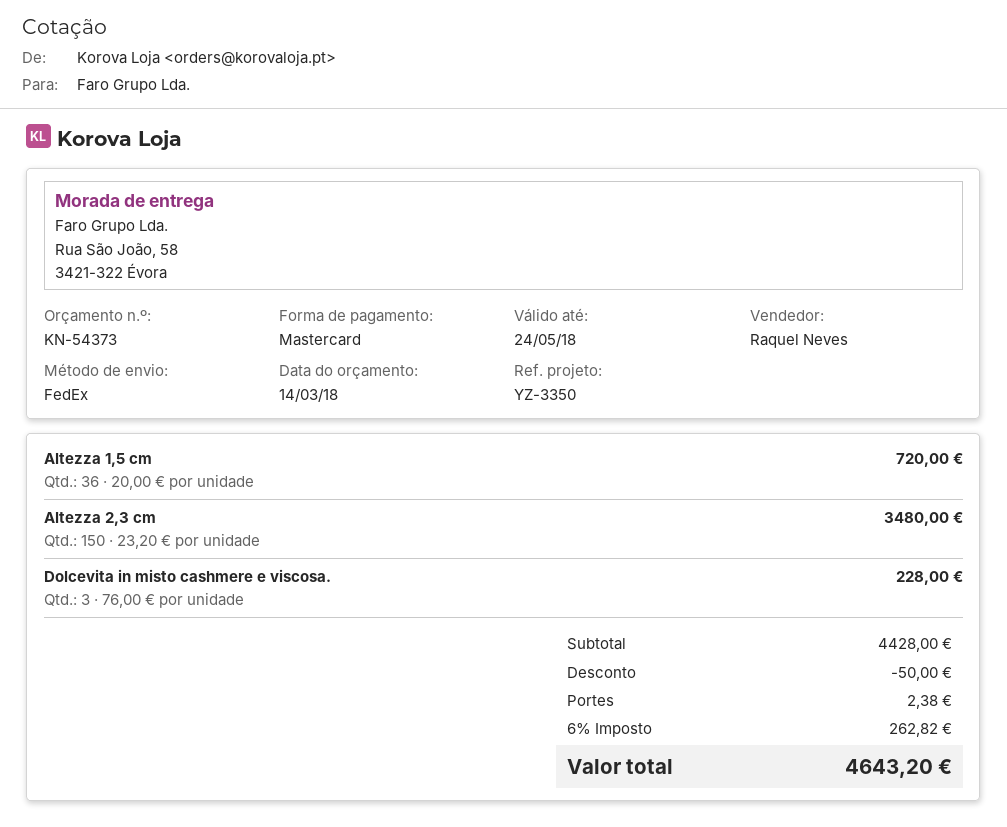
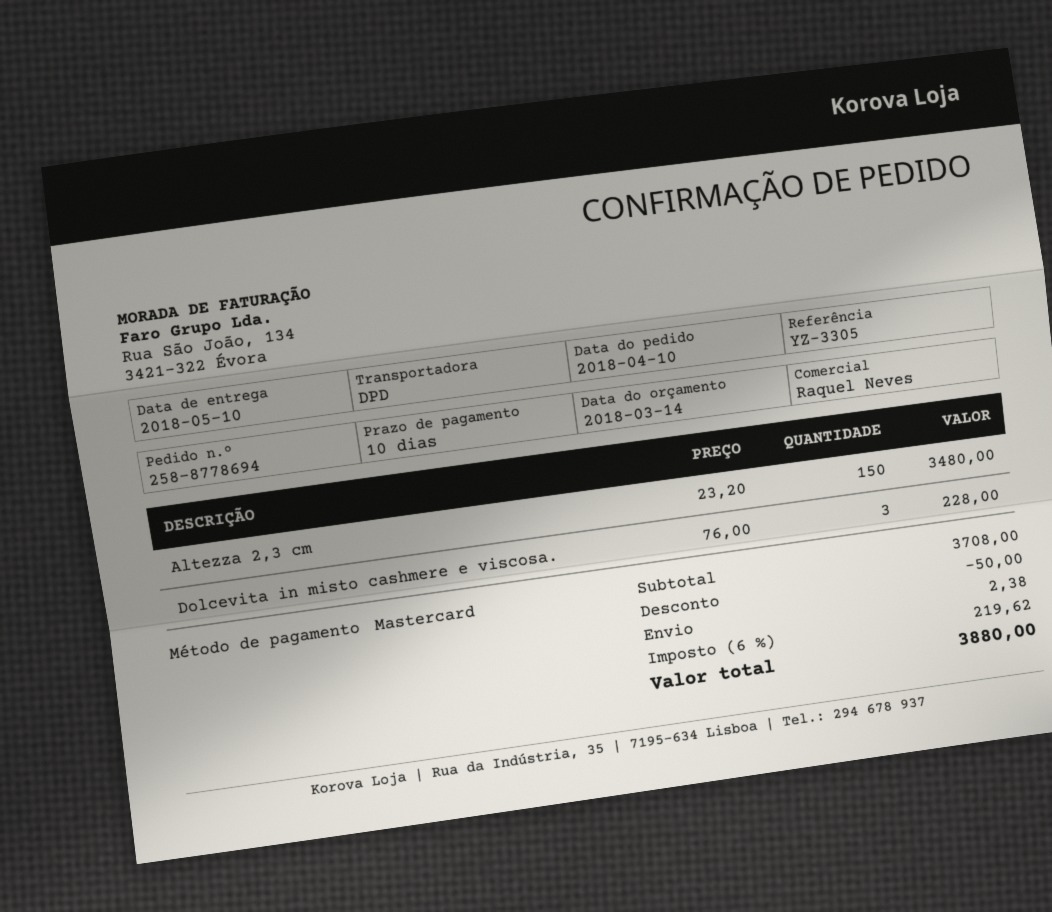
reference: YZ-3350 -> YZ-3305
shipping method: FedEx -> DPD
Altezza 1,5 cm: 36 x 20.00 = 720.00 -> none
subtotal: 4428.00 -> 3708.00
tax: 6% = 262.82 -> 6% = 219.62
total: 4643.20 -> 3880.00

